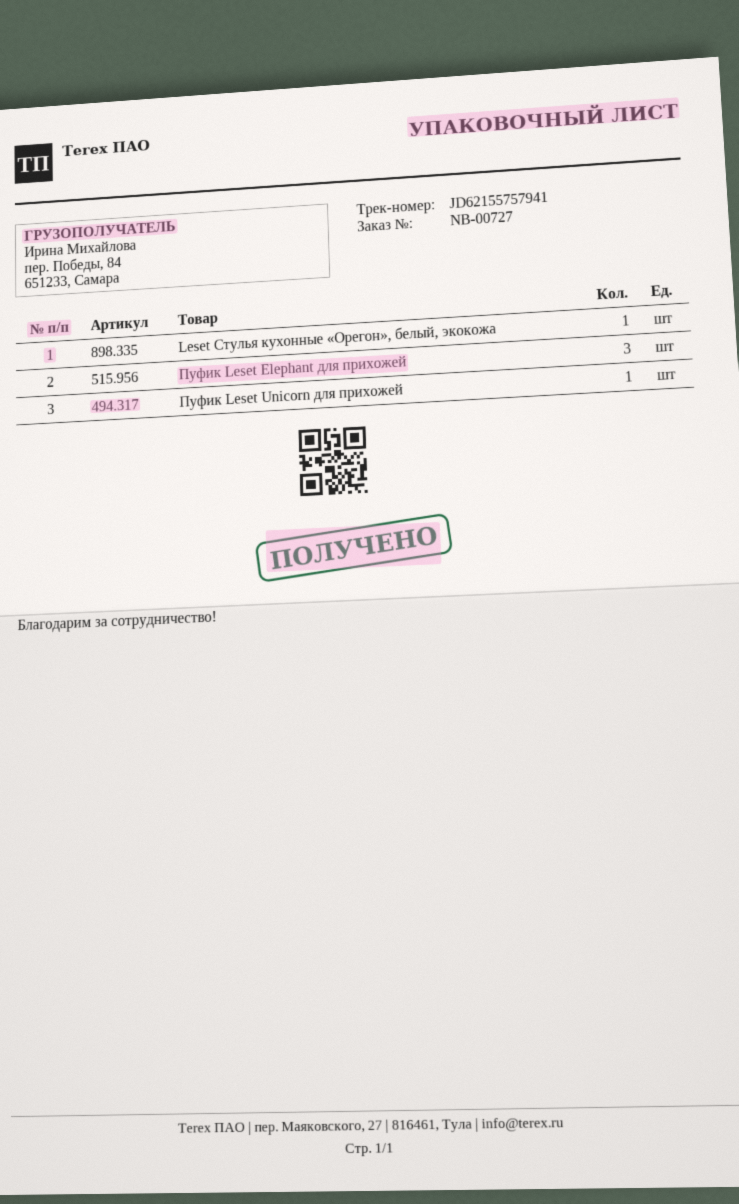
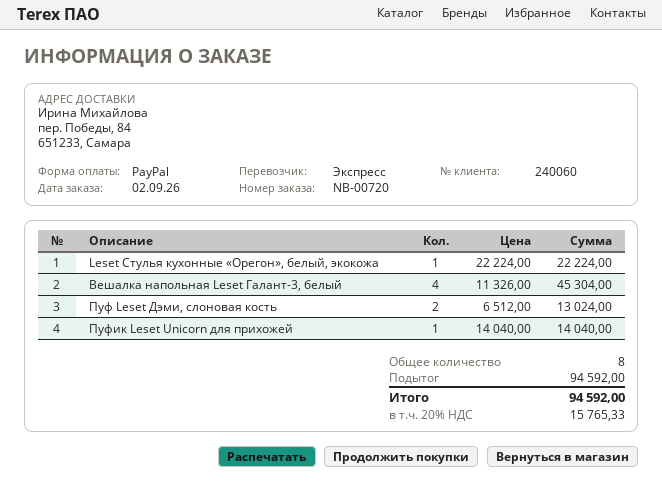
order number: NB-00727 -> NB-00720
Пуфик Leset Elephant для прихожей: 3 -> none
Вешалка напольная Leset Галант-3, белый: none -> 4
Пуф Leset Дэми, слоновая кость: none -> 2

